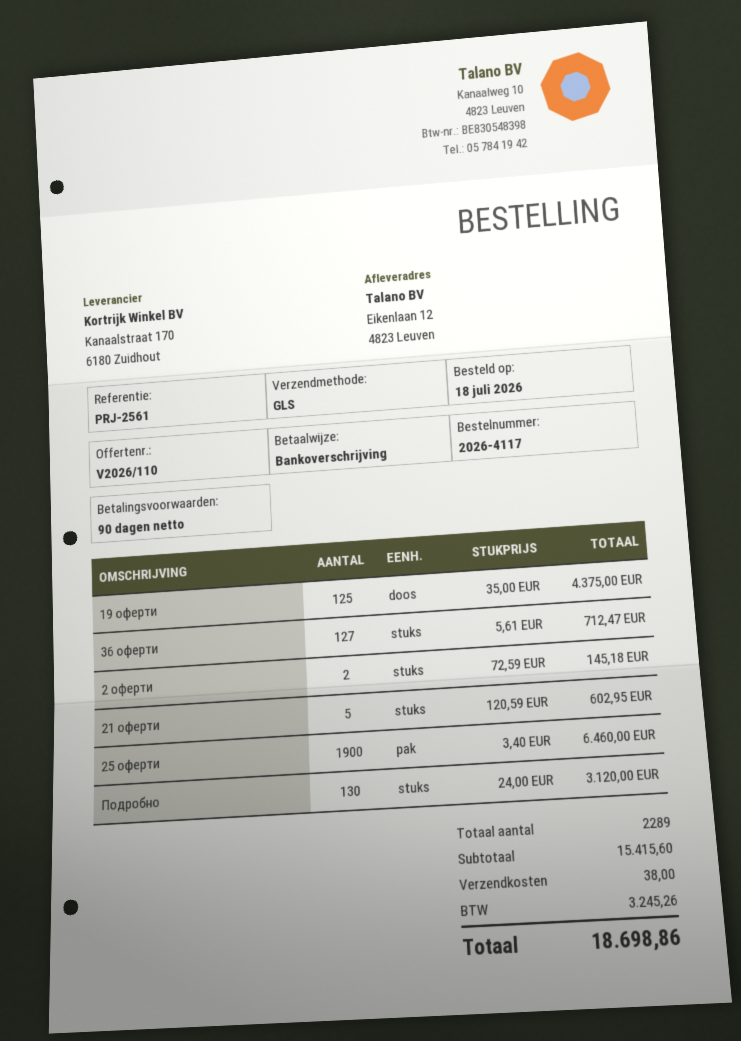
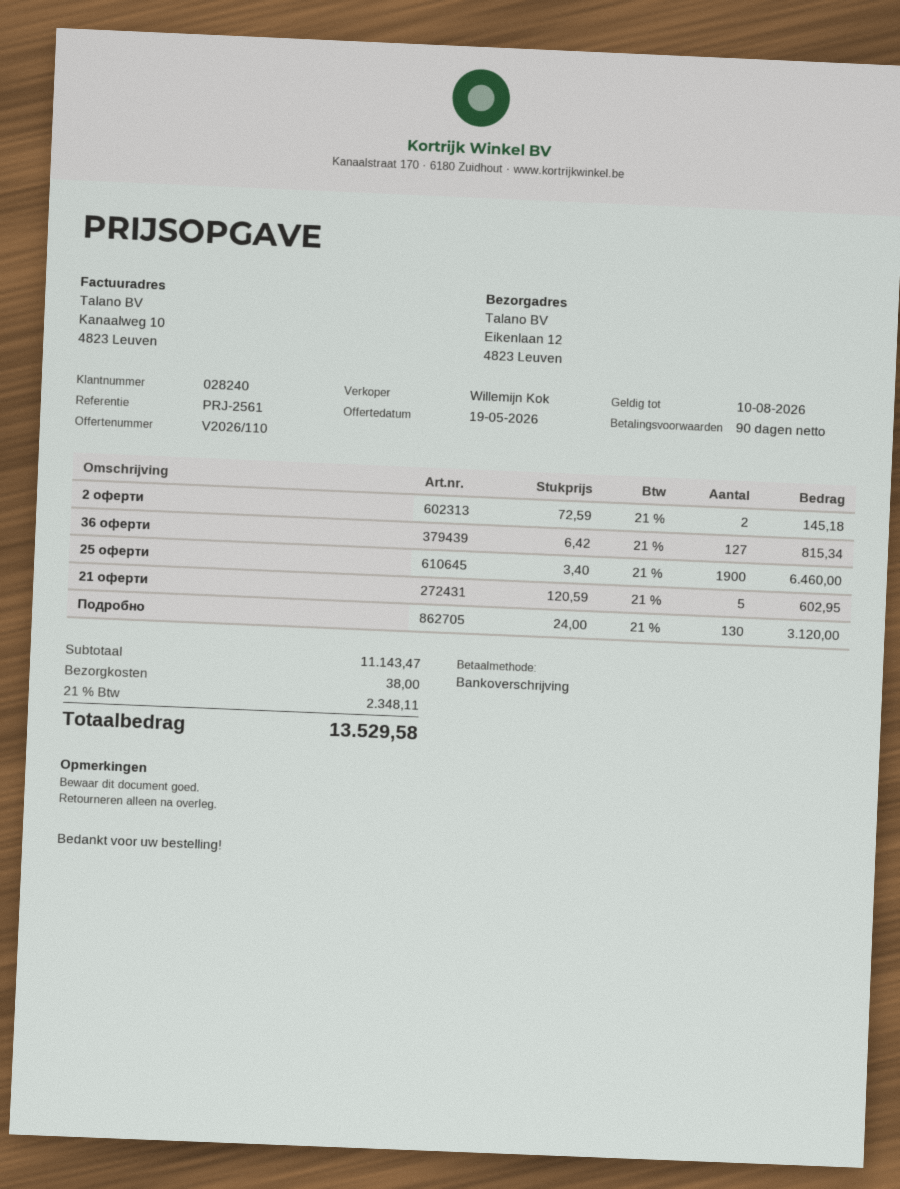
19 оферти: 125 x 35.00 = 4375.00 -> none
36 оферти: 127 x 5.61 = 712.47 -> 127 x 6.42 = 815.34
subtotal: 15415.60 -> 11143.47
tax: 3245.26 -> 2348.11
total: 18698.86 -> 13529.58

